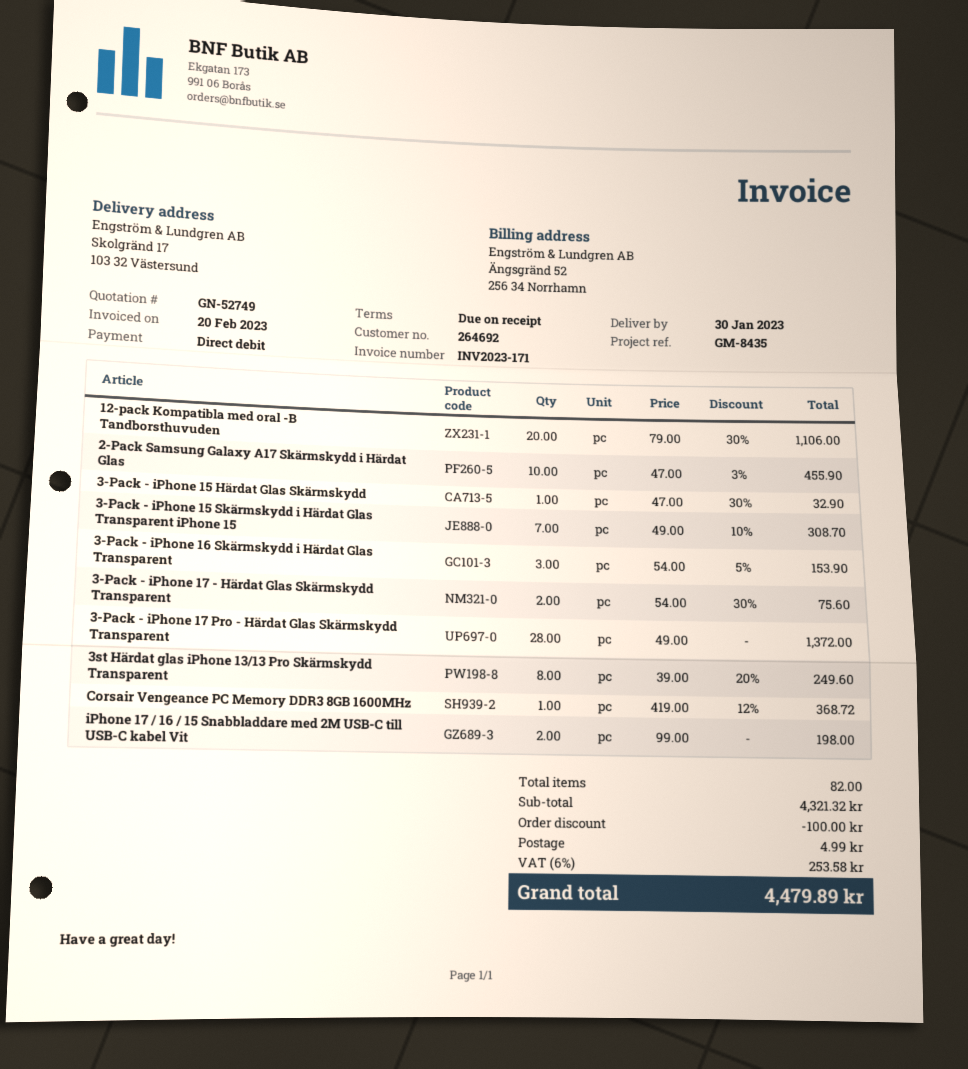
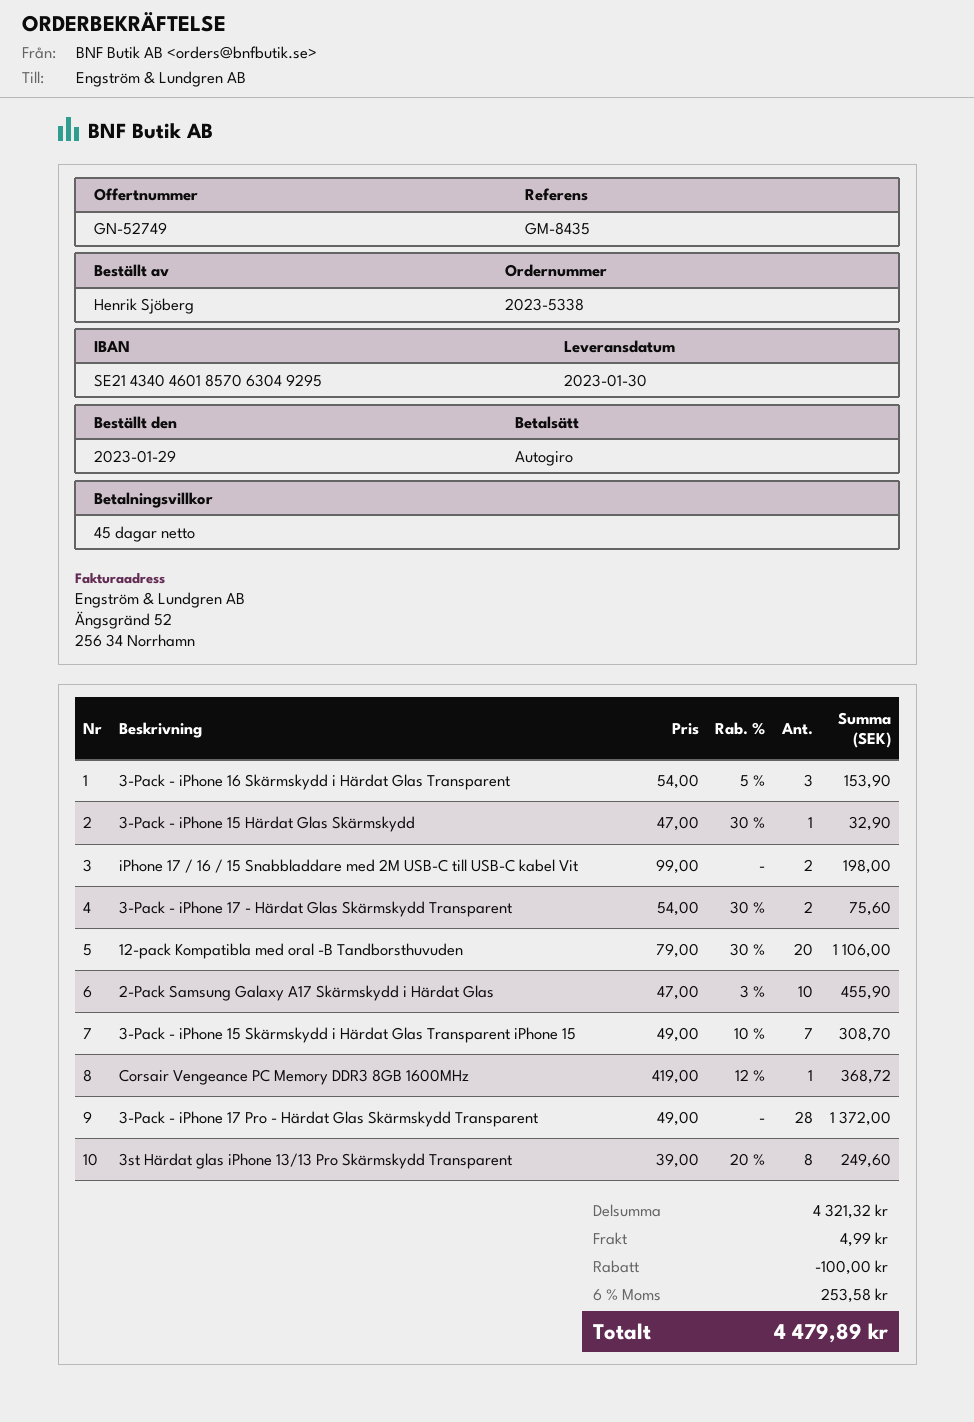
payment terms: on receipt -> 45 days

